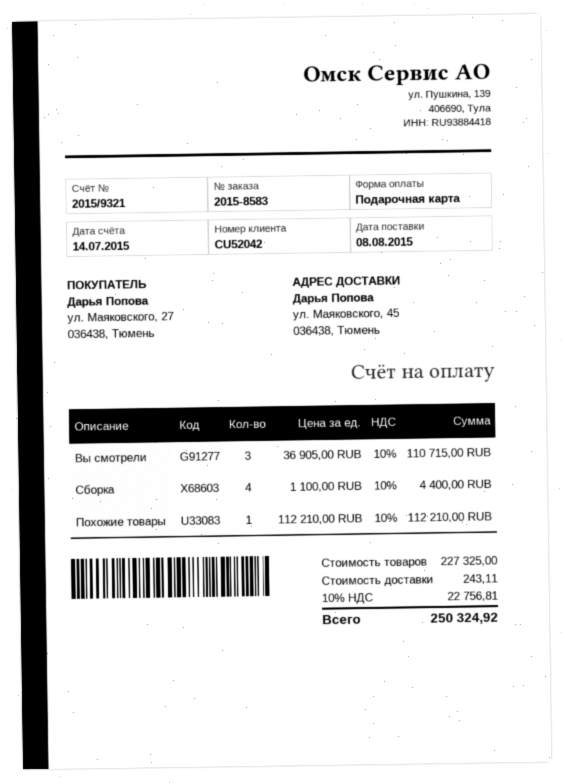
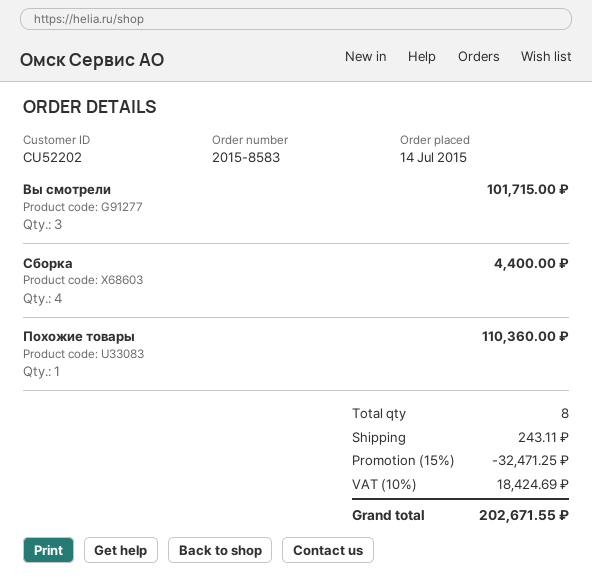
customer number: CU52042 -> CU52202
Вы смотрели: 3 for 110715.00 -> 3 for 101715.00
Похожие товары: 1 for 112210.00 -> 1 for 110360.00
discount: none -> 15% = 32471.25
tax: 10% = 22756.81 -> 10% = 18424.69
total: 250324.92 -> 202671.55

